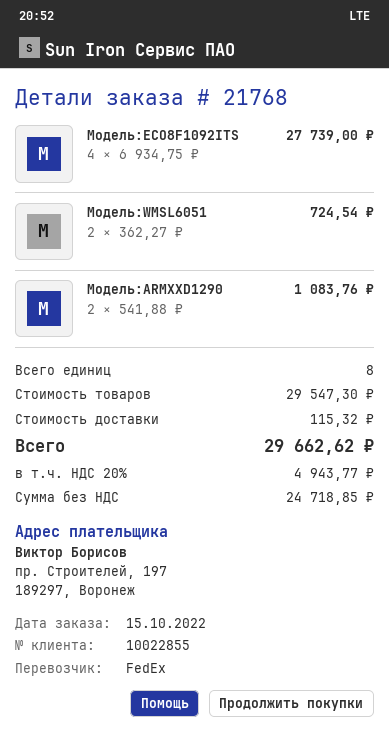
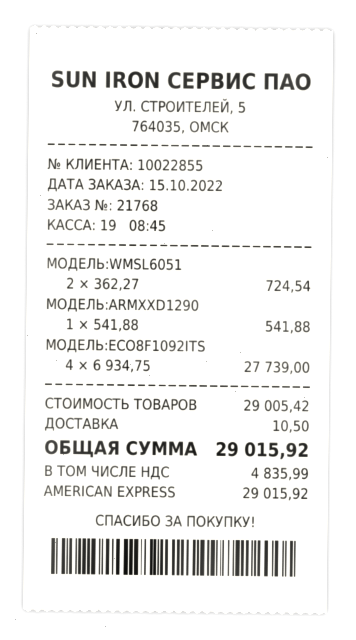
Модель:ARMXXD1290: 2 x 541.88 = 1083.76 -> 1 x 541.88 = 541.88
subtotal: 29547.30 -> 29005.42
shipping: 115.32 -> 10.50
tax: 4943.77 -> 4835.99
total: 29662.62 -> 29015.92

